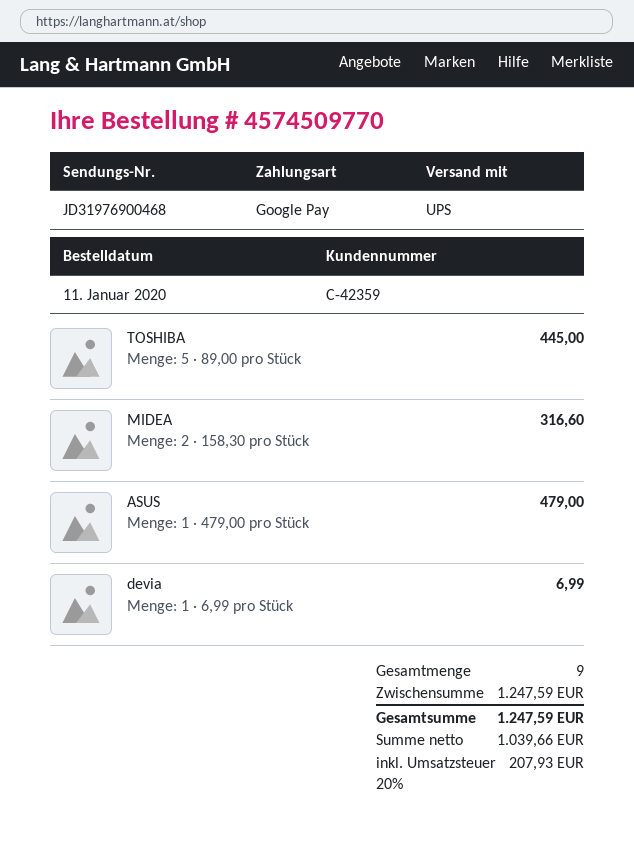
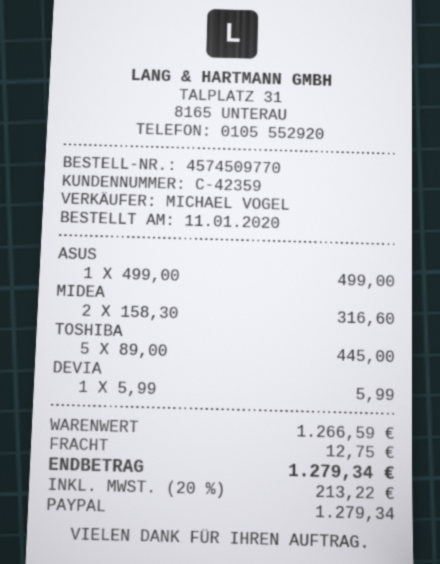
payment method: Google Pay -> PayPal
ASUS: 1 x 479.00 = 479.00 -> 1 x 499.00 = 499.00
devia: 1 x 6.99 = 6.99 -> 1 x 5.99 = 5.99
subtotal: 1247.59 -> 1266.59
shipping: none -> 12.75
tax: 20% = 207.93 -> 20% = 213.22
total: 1247.59 -> 1279.34

